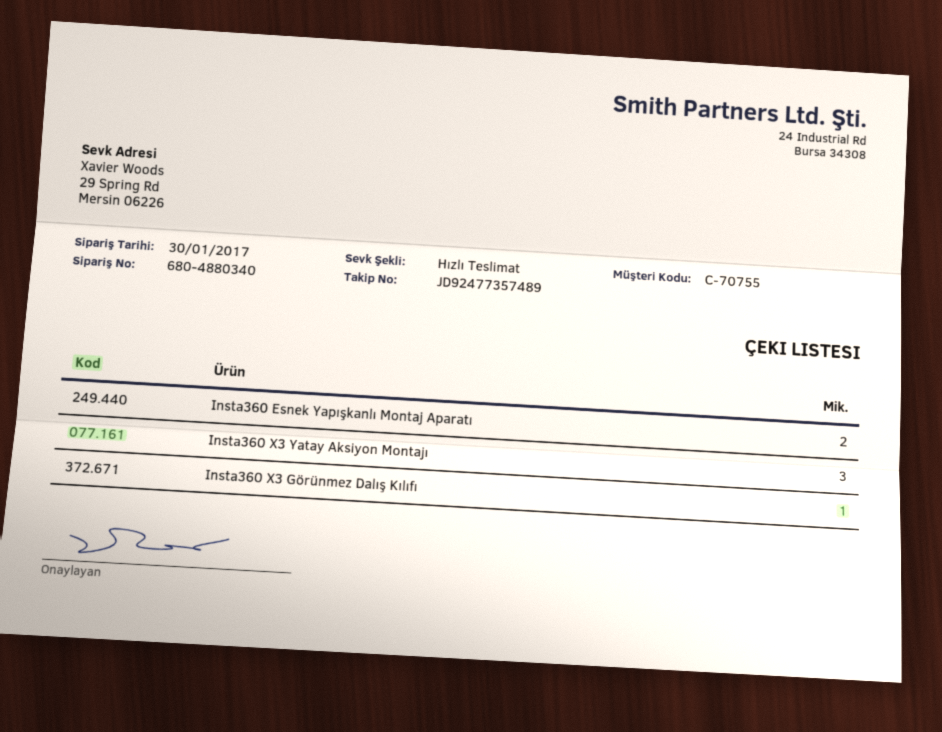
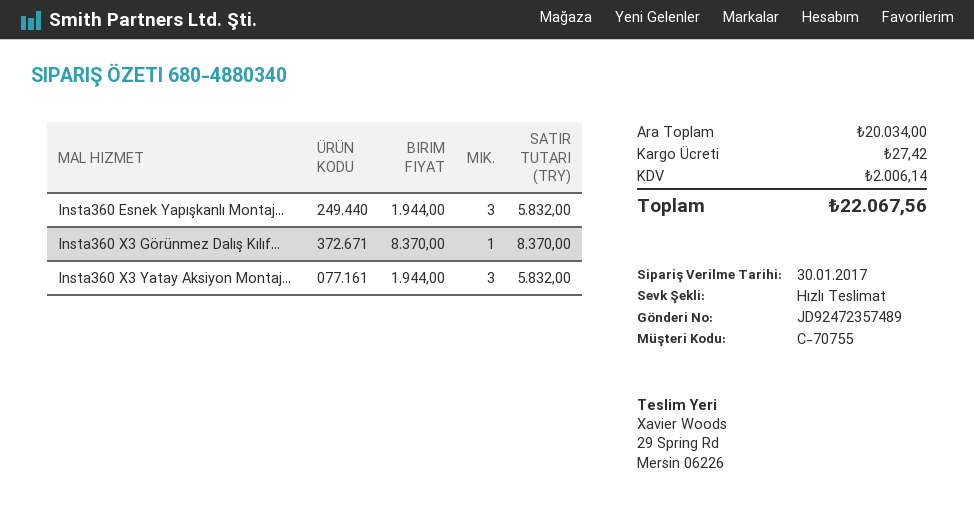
tracking number: JD92477357489 -> JD92472357489
Insta360 Esnek Yapışkanlı Montaj Aparatı: 2 -> 3

